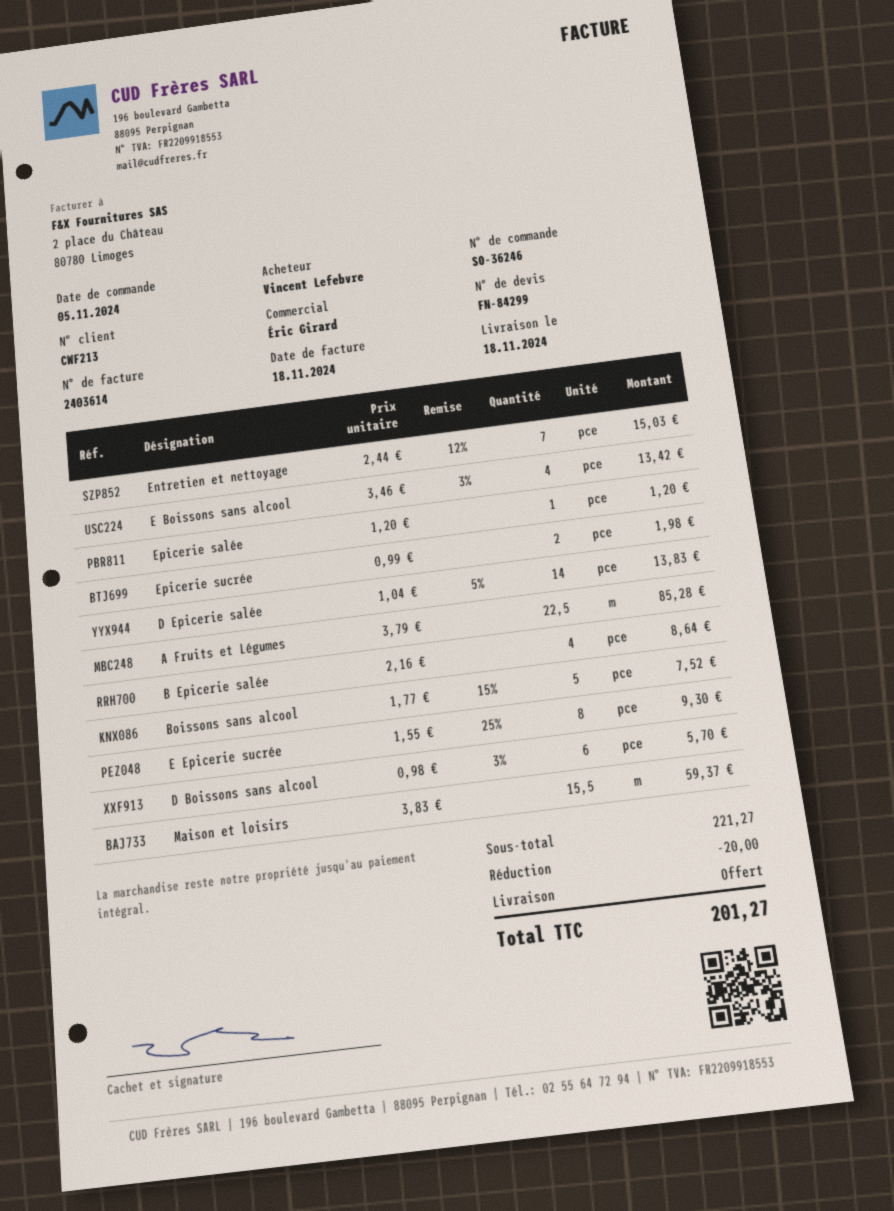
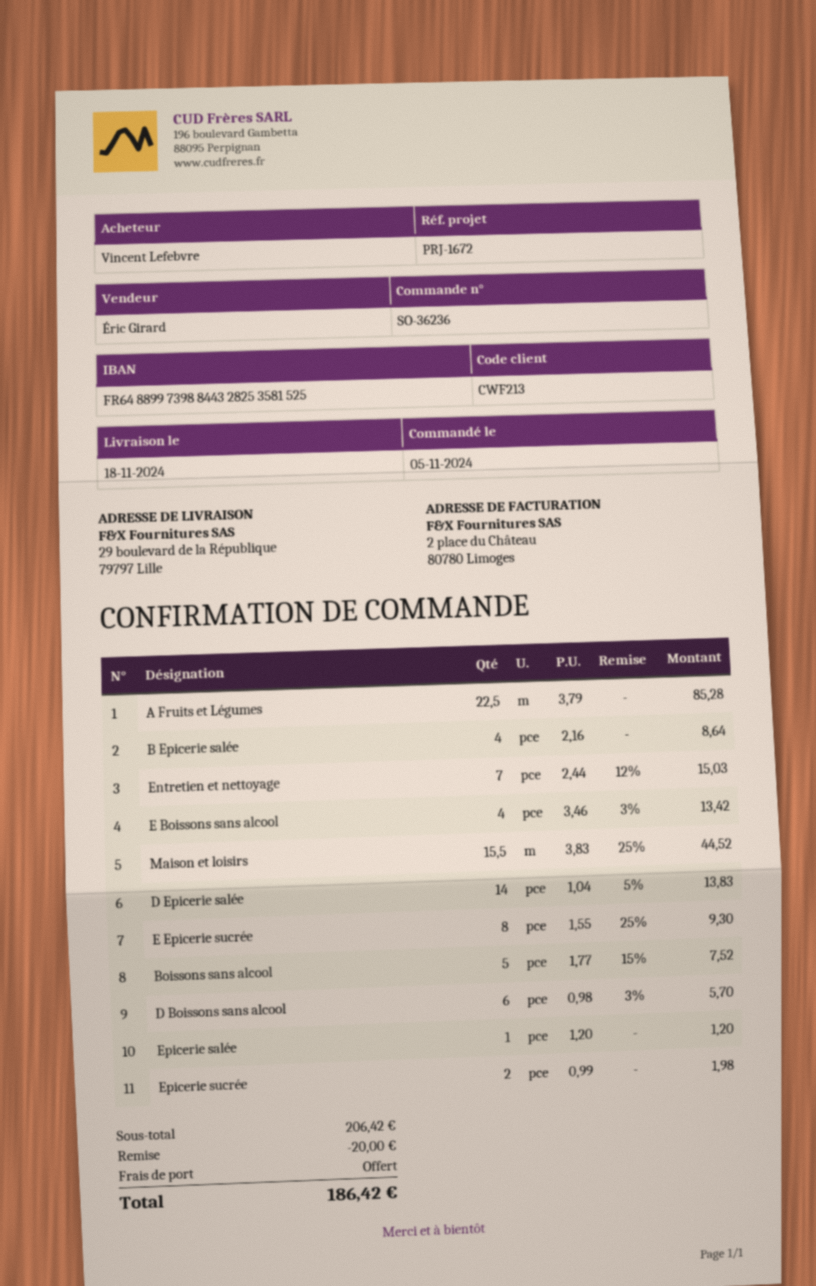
order number: SO-36246 -> SO-36236
Maison et loisirs: 15.5 x 3.83 = 59.37 -> 15.5 x 3.83 - 25% = 44.52
subtotal: 221.27 -> 206.42
total: 201.27 -> 186.42

